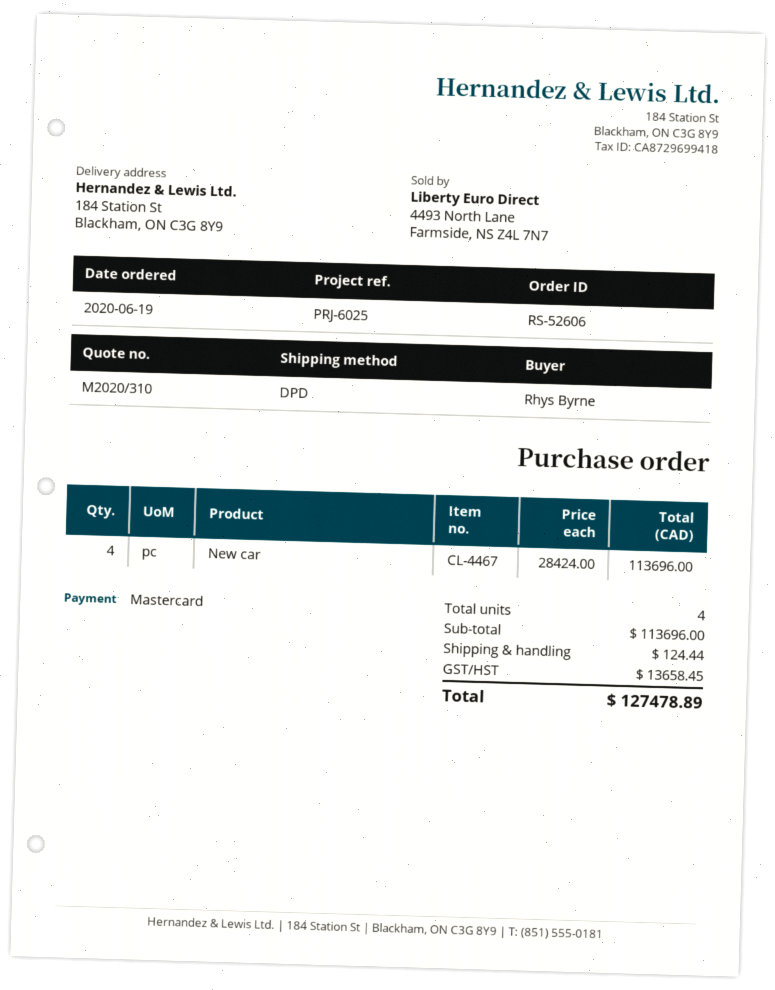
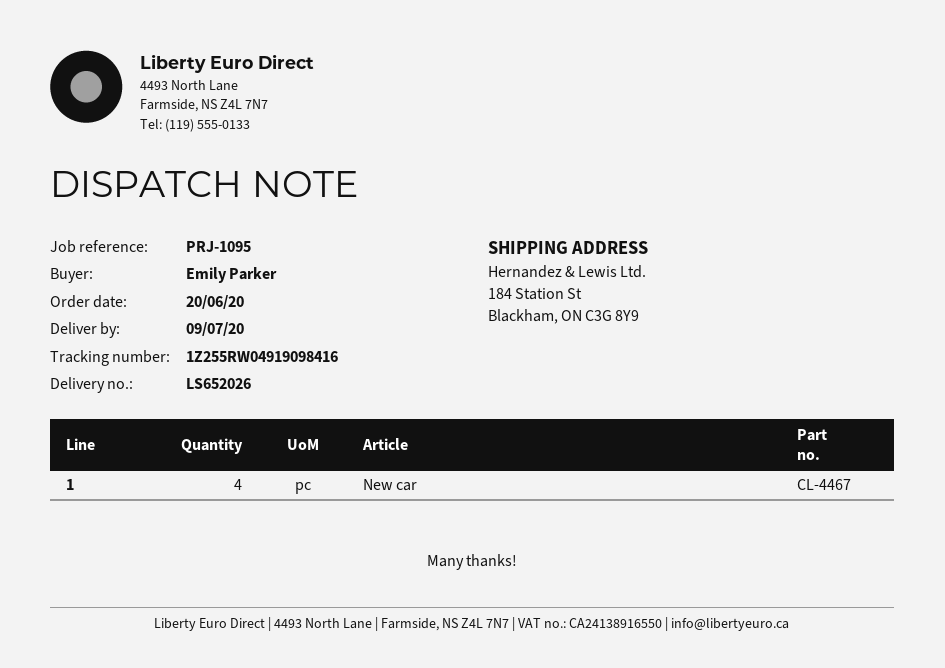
order date: 2020-06-19 -> 2020-06-20
reference: PRJ-6025 -> PRJ-1095
ordered by: Rhys Byrne -> Emily Parker

